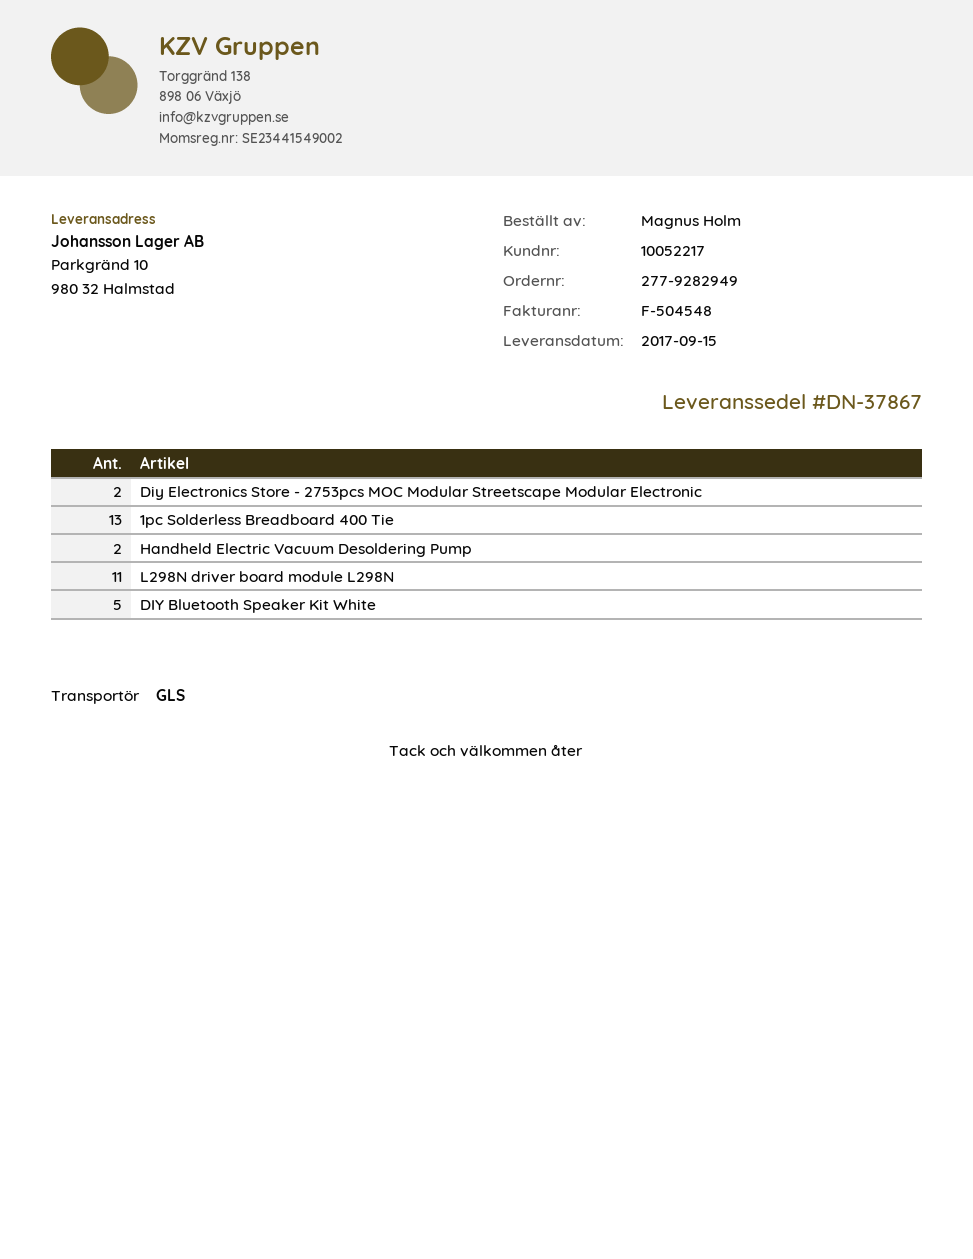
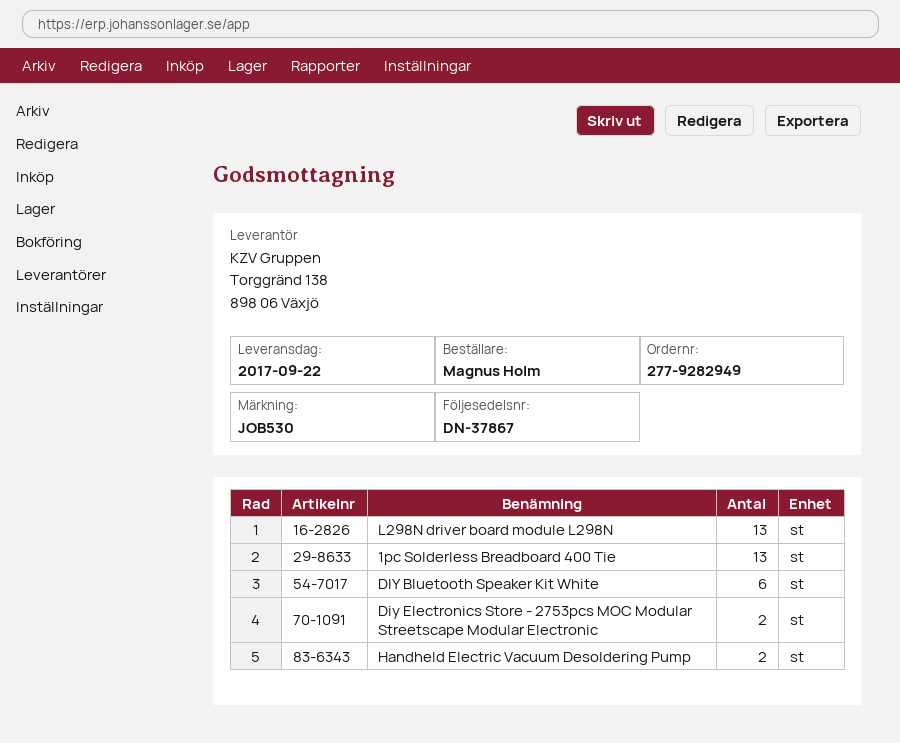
delivery date: 2017-09-15 -> 2017-09-22
L298N driver board module L298N: 11 -> 13
DIY Bluetooth Speaker Kit White: 5 -> 6

